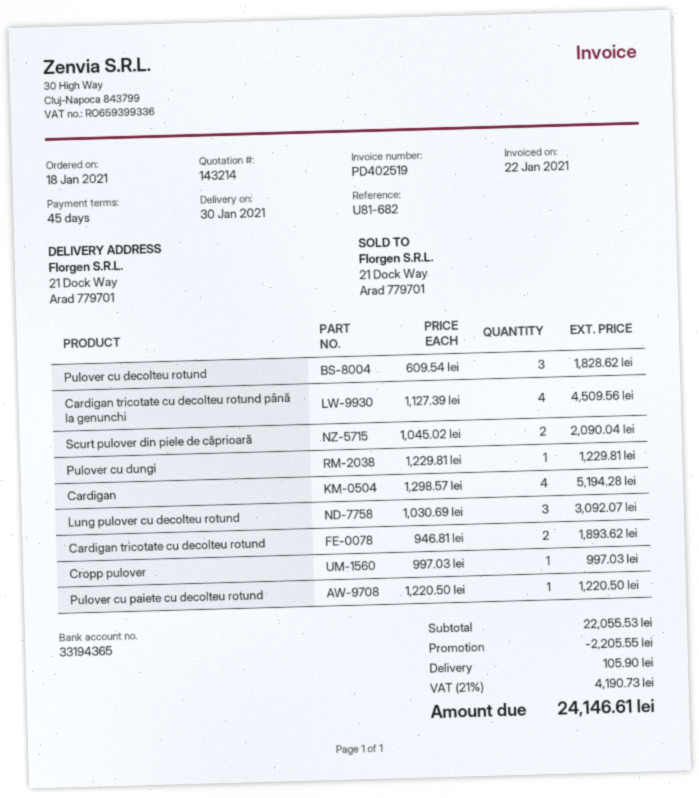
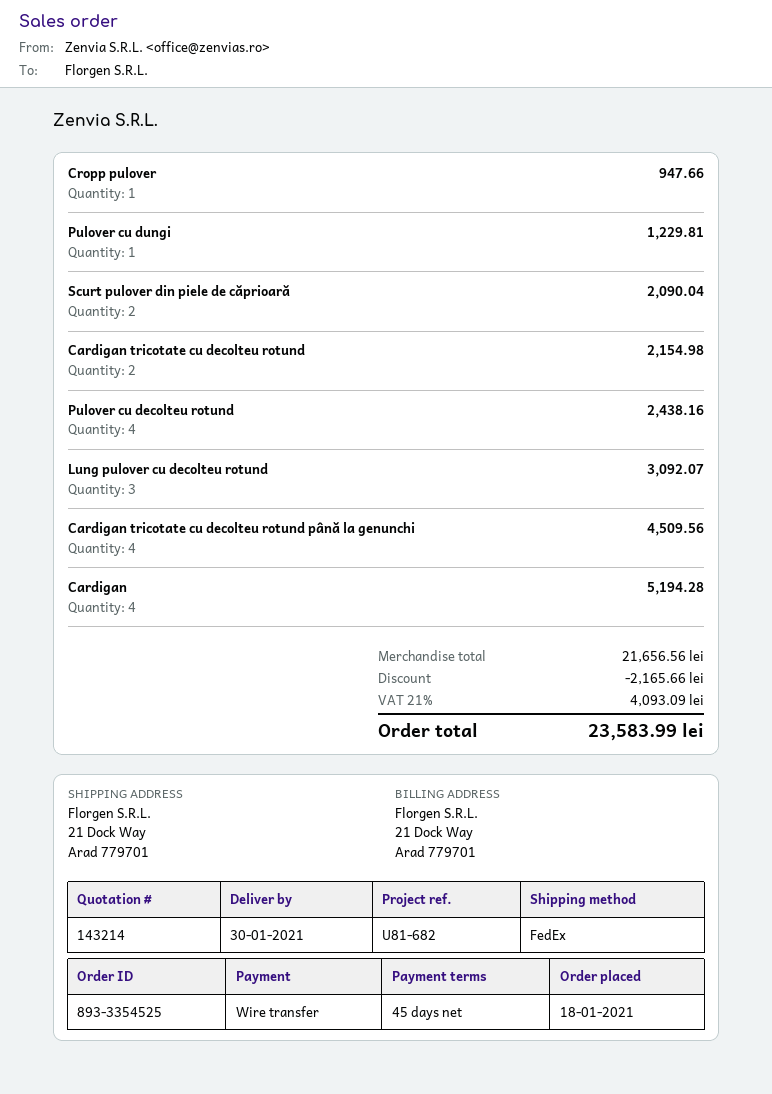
Pulover cu decolteu rotund: 3 for 1828.62 -> 4 for 2438.16
Cardigan tricotate cu decolteu rotund: 2 for 1893.62 -> 2 for 2154.98
Cropp pulover: 1 for 997.03 -> 1 for 947.66
Pulover cu paiete cu decolteu rotund: 1 for 1220.50 -> none
subtotal: 22055.53 -> 21656.56
discount: 2205.55 -> 2165.66
shipping: 105.90 -> none
tax: 21% = 4190.73 -> 21% = 4093.09
total: 24146.61 -> 23583.99

